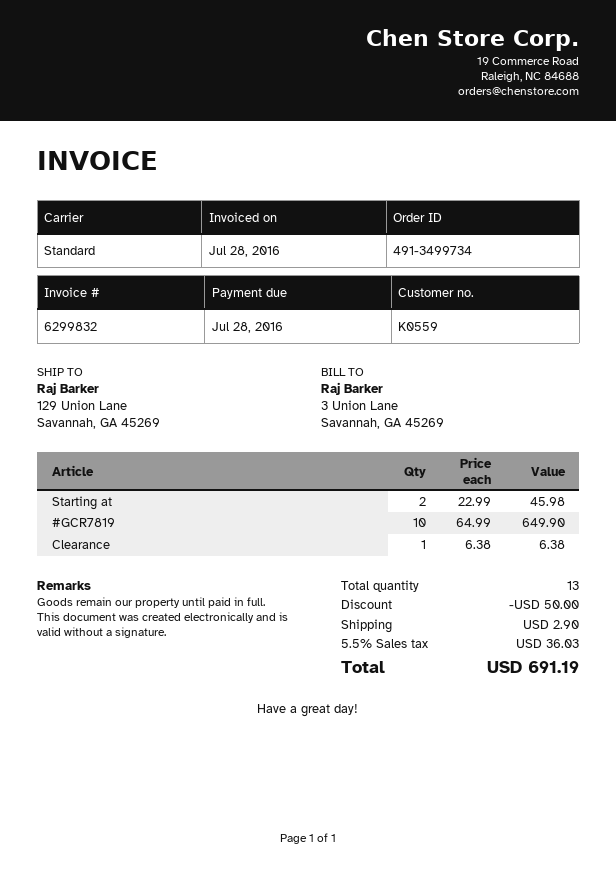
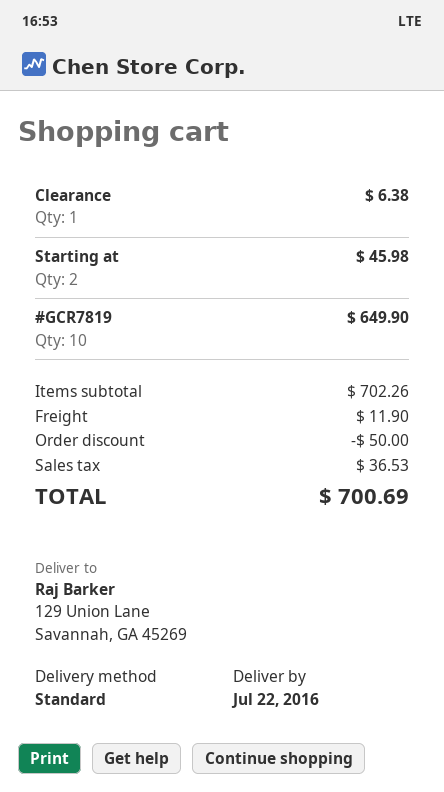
shipping: 2.90 -> 11.90
tax: 36.03 -> 36.53
total: 691.19 -> 700.69

